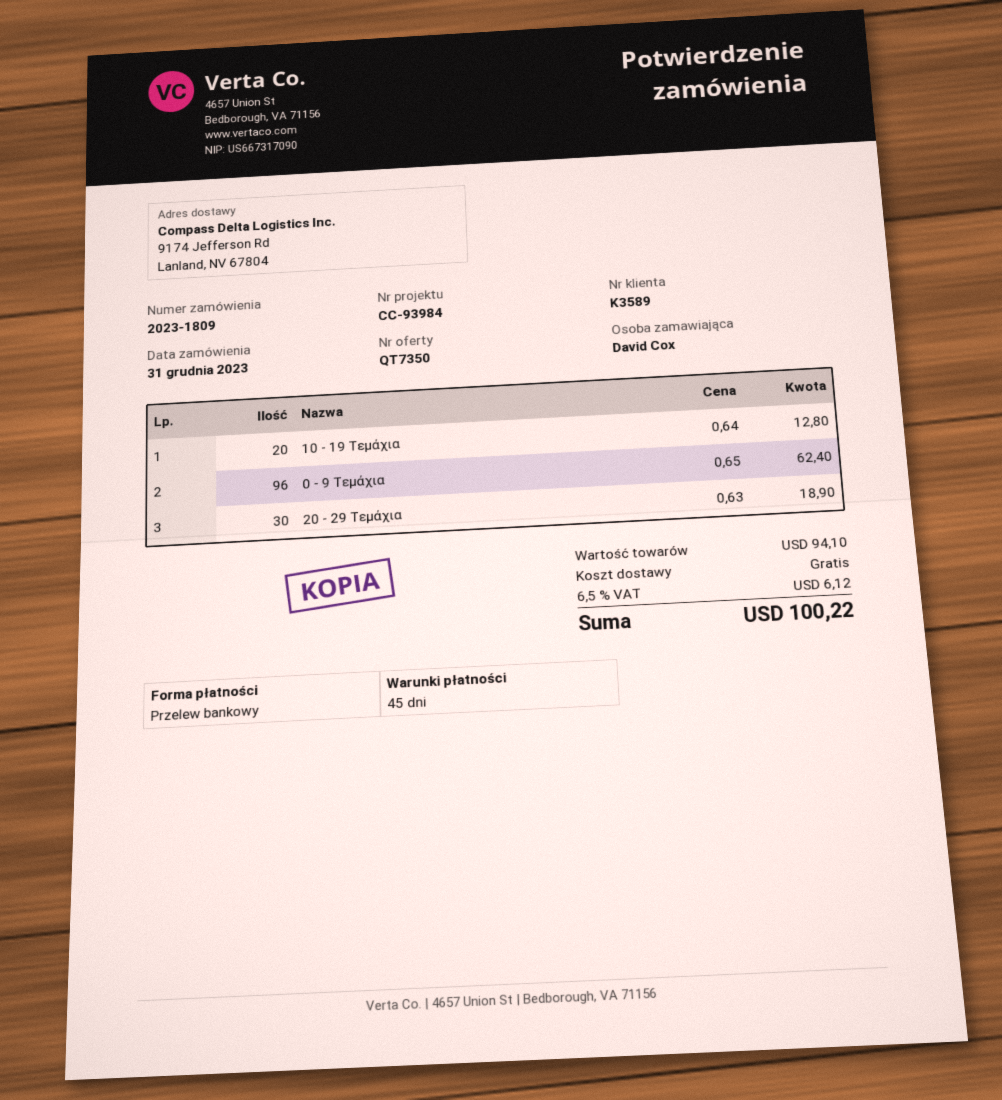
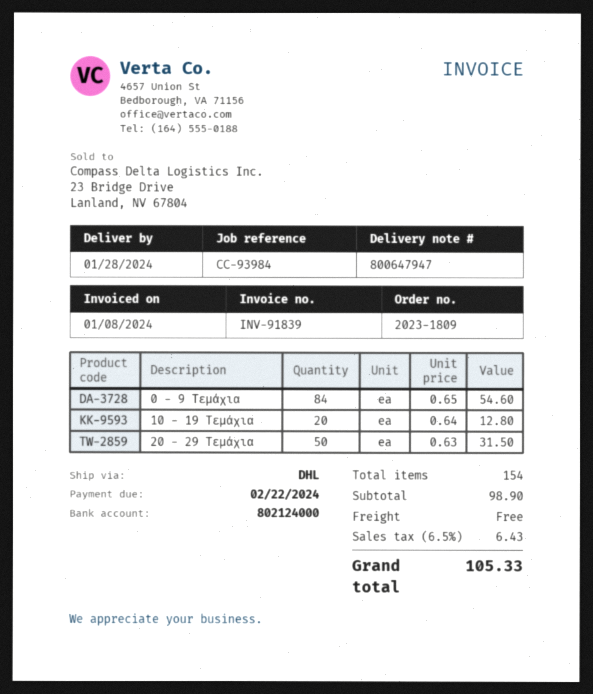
0 - 9 Τεμάχια: 96 x 0.65 = 62.40 -> 84 x 0.65 = 54.60
20 - 29 Τεμάχια: 30 x 0.63 = 18.90 -> 50 x 0.63 = 31.50
subtotal: 94.10 -> 98.90
tax: 6.5% = 6.12 -> 6.5% = 6.43
total: 100.22 -> 105.33

